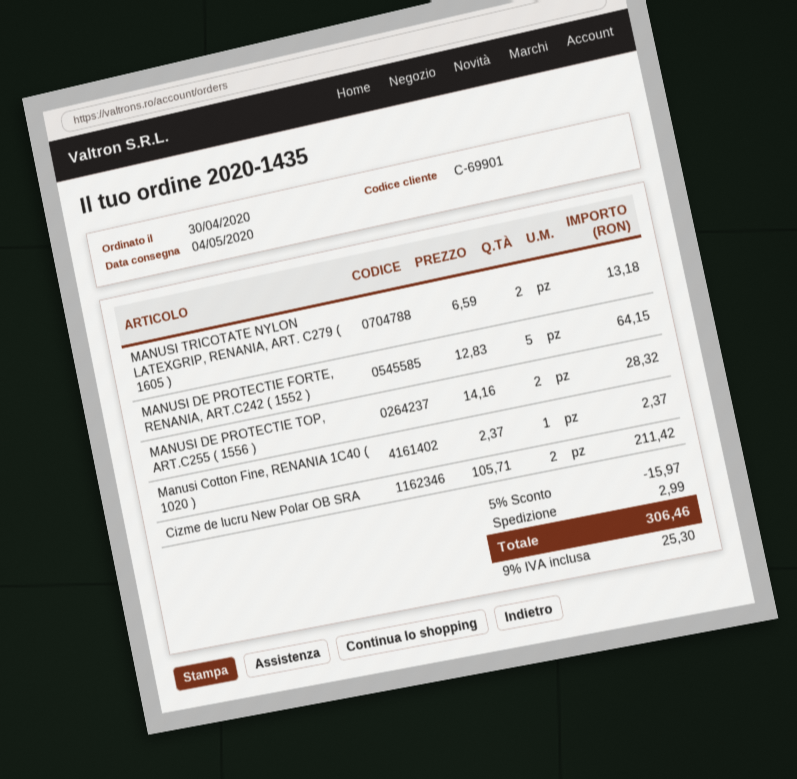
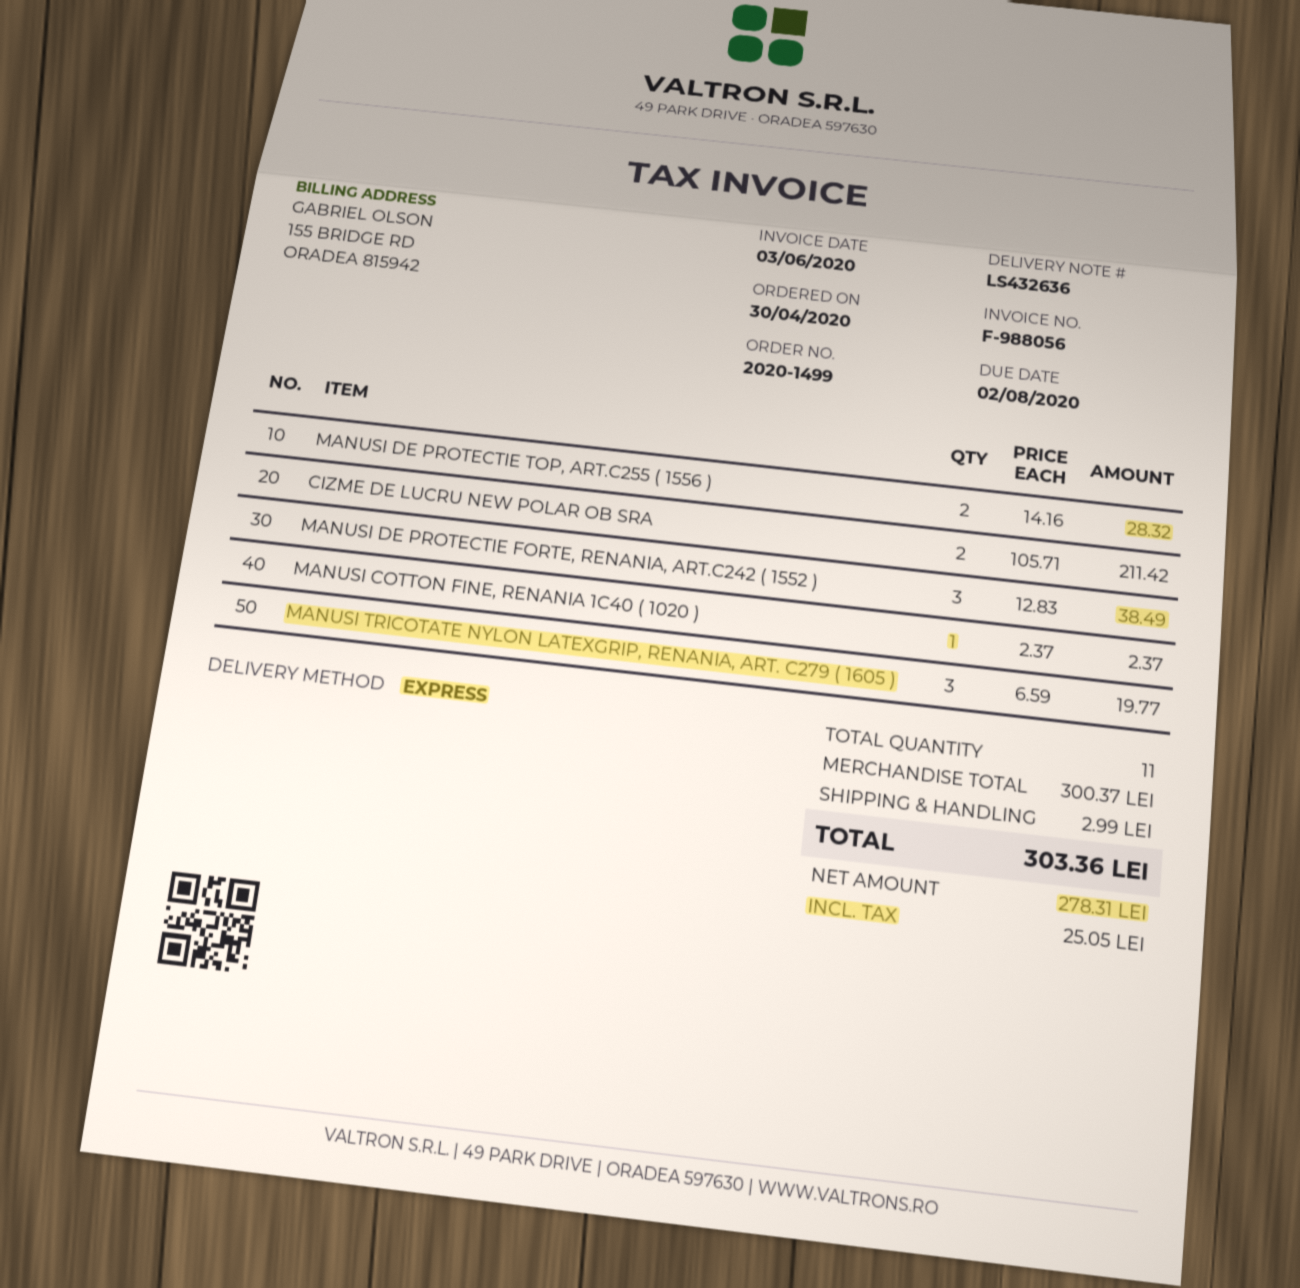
order number: 2020-1435 -> 2020-1499
MANUSI TRICOTATE NYLON LATEXGRIP, RENANIA, ART. C279 ( 1605 ): 2 x 6.59 = 13.18 -> 3 x 6.59 = 19.77
MANUSI DE PROTECTIE FORTE, RENANIA, ART.C242 ( 1552 ): 5 x 12.83 = 64.15 -> 3 x 12.83 = 38.49
discount: 5% = 15.97 -> none
tax: 25.30 -> 25.05
total: 306.46 -> 303.36

